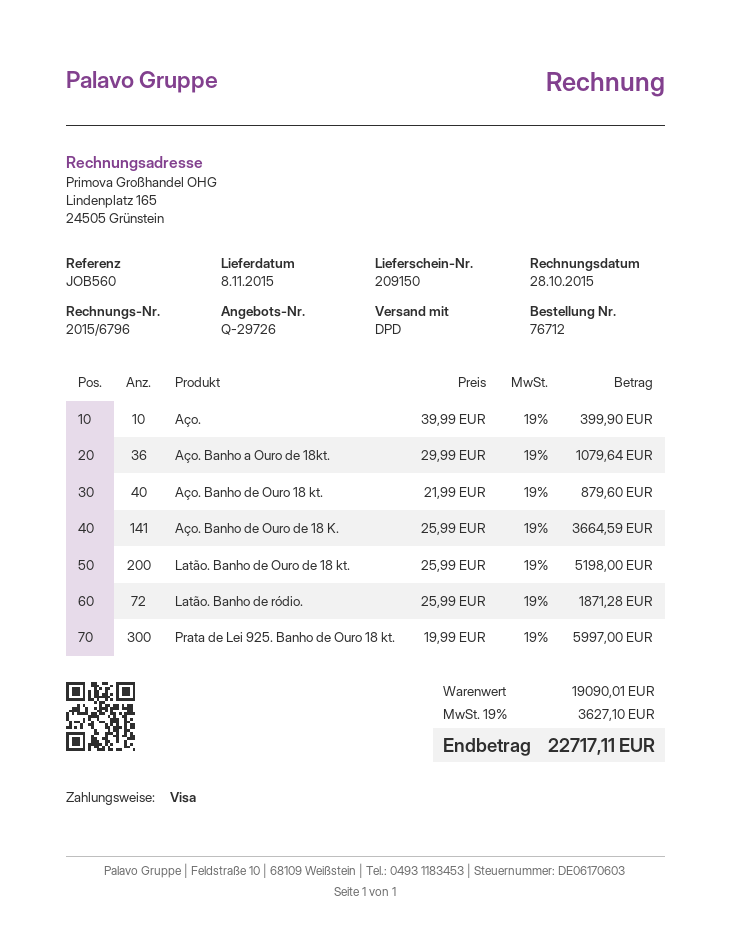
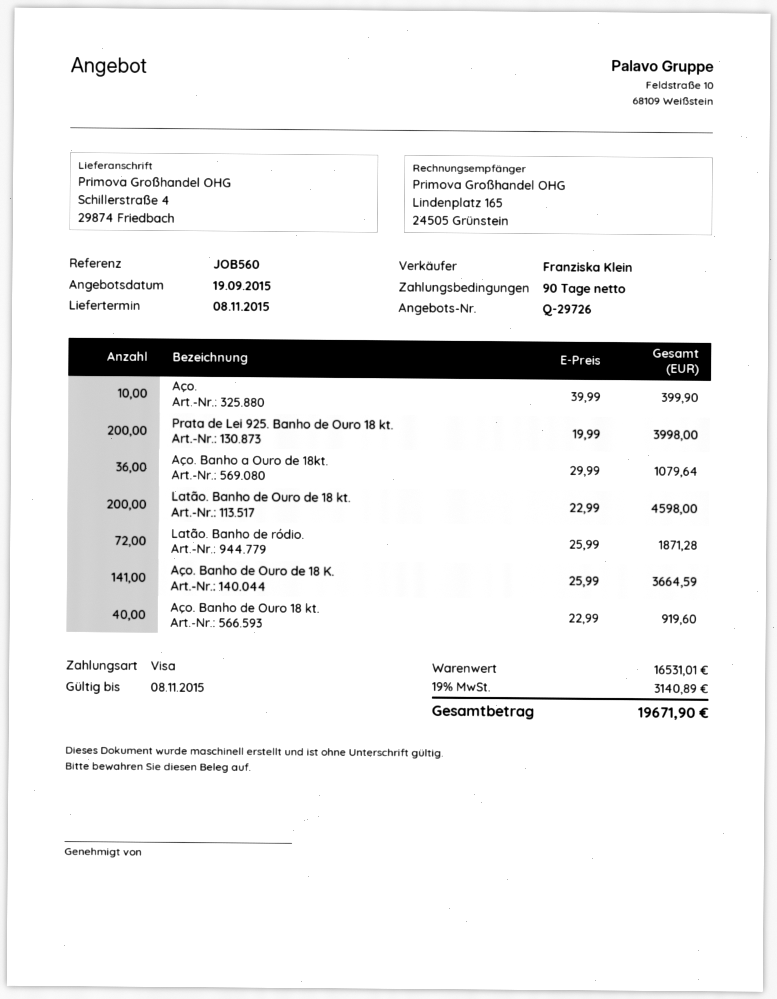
Aço. Banho de Ouro 18 kt.: 40 x 21.99 = 879.60 -> 40 x 22.99 = 919.60
Latão. Banho de Ouro de 18 kt.: 200 x 25.99 = 5198.00 -> 200 x 22.99 = 4598.00
Prata de Lei 925. Banho de Ouro 18 kt.: 300 x 19.99 = 5997.00 -> 200 x 19.99 = 3998.00
subtotal: 19090.01 -> 16531.01
tax: 19% = 3627.10 -> 19% = 3140.89
total: 22717.11 -> 19671.90

